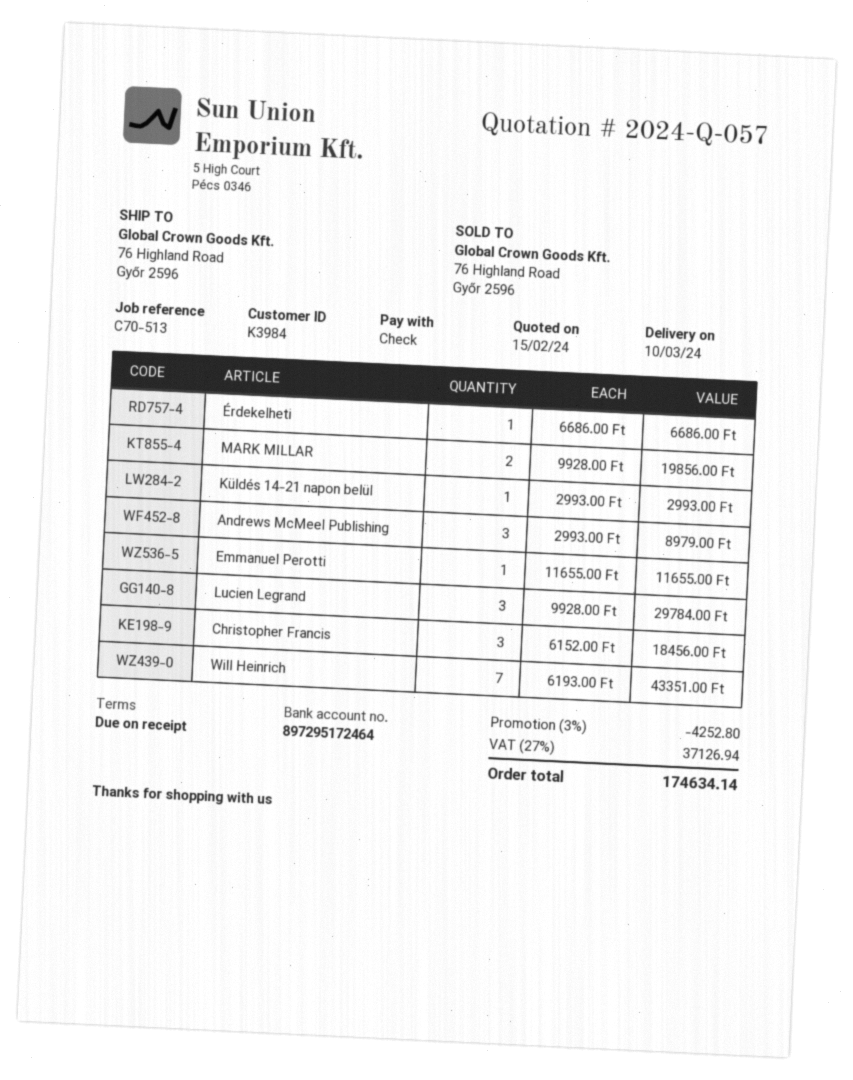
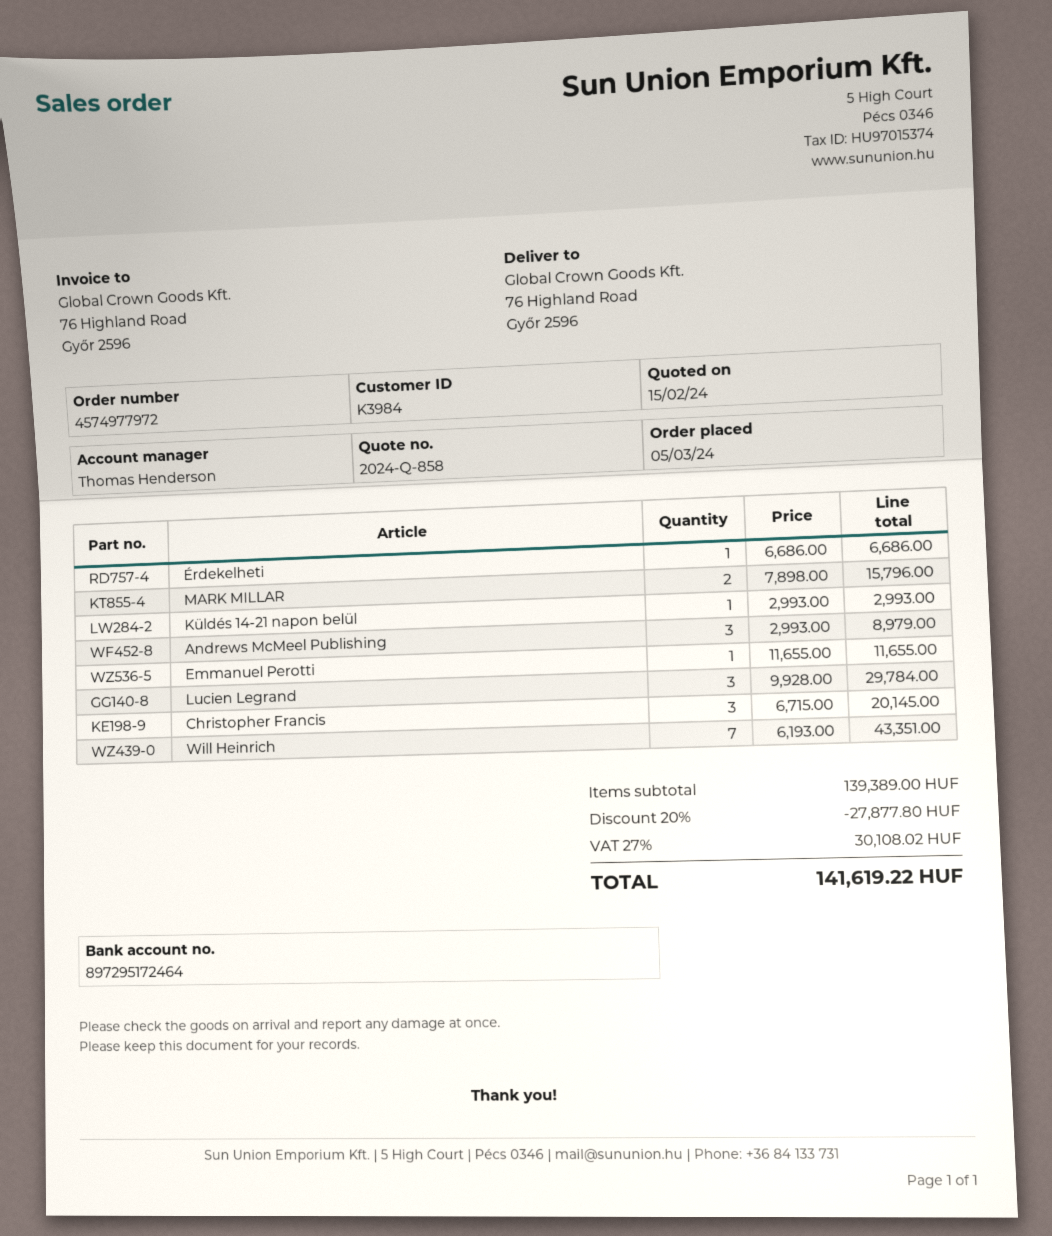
quote number: 2024-Q-057 -> 2024-Q-858
MARK MILLAR: 2 x 9928.00 = 19856.00 -> 2 x 7898.00 = 15796.00
Christopher Francis: 3 x 6152.00 = 18456.00 -> 3 x 6715.00 = 20145.00
discount: 3% = 4252.80 -> 20% = 27877.80
tax: 27% = 37126.94 -> 27% = 30108.02
total: 174634.14 -> 141619.22

